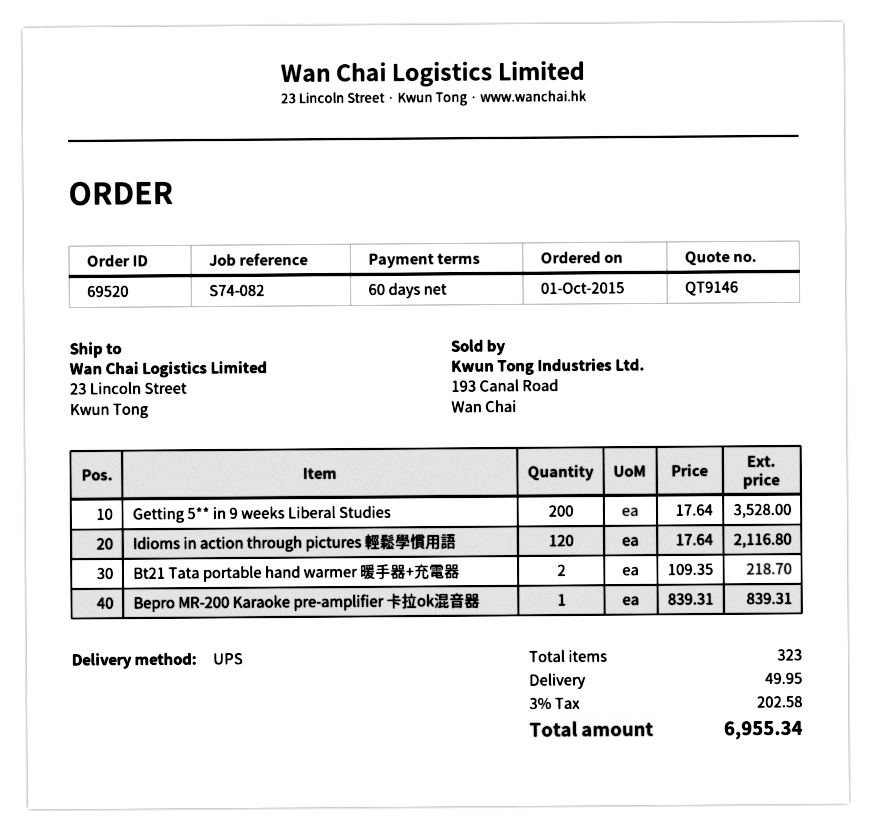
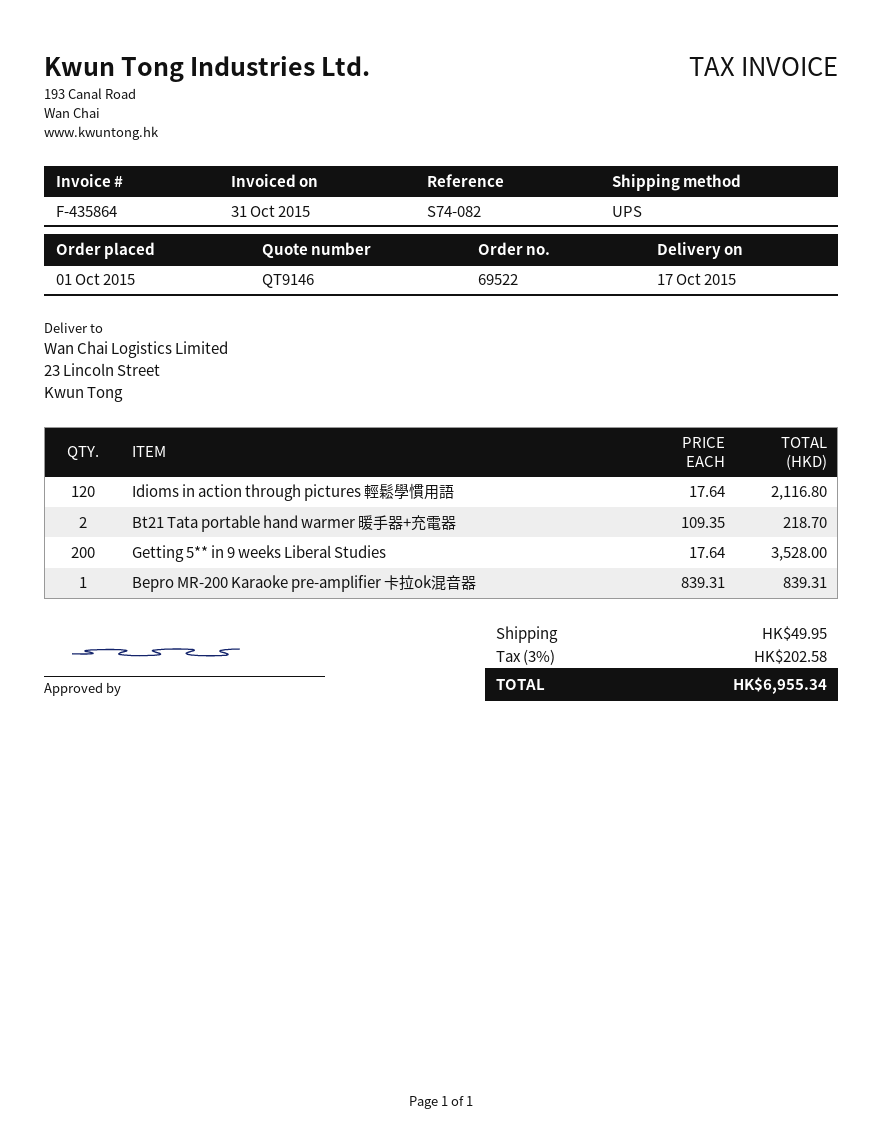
order number: 69520 -> 69522

